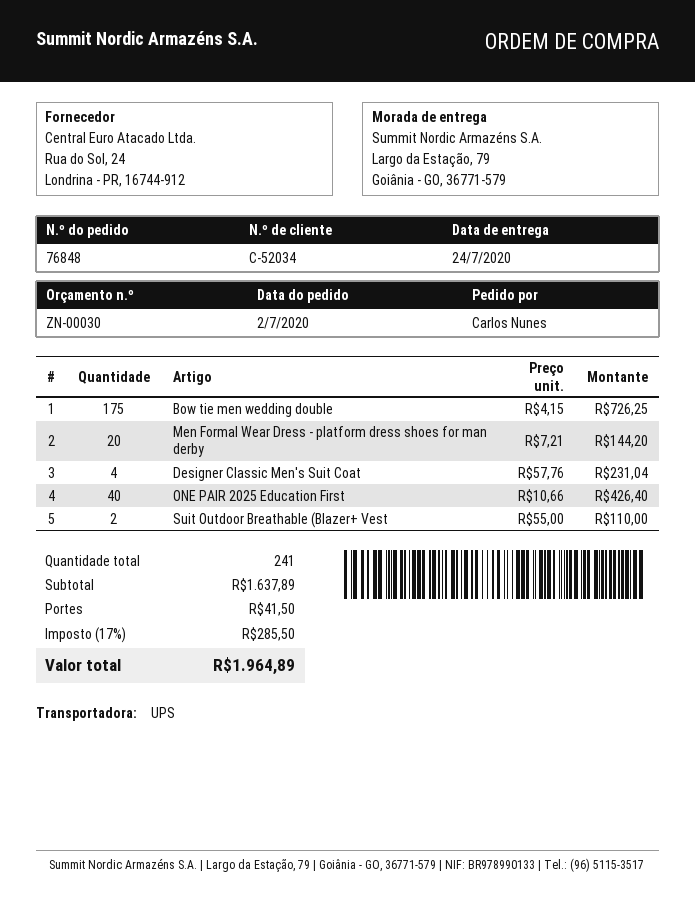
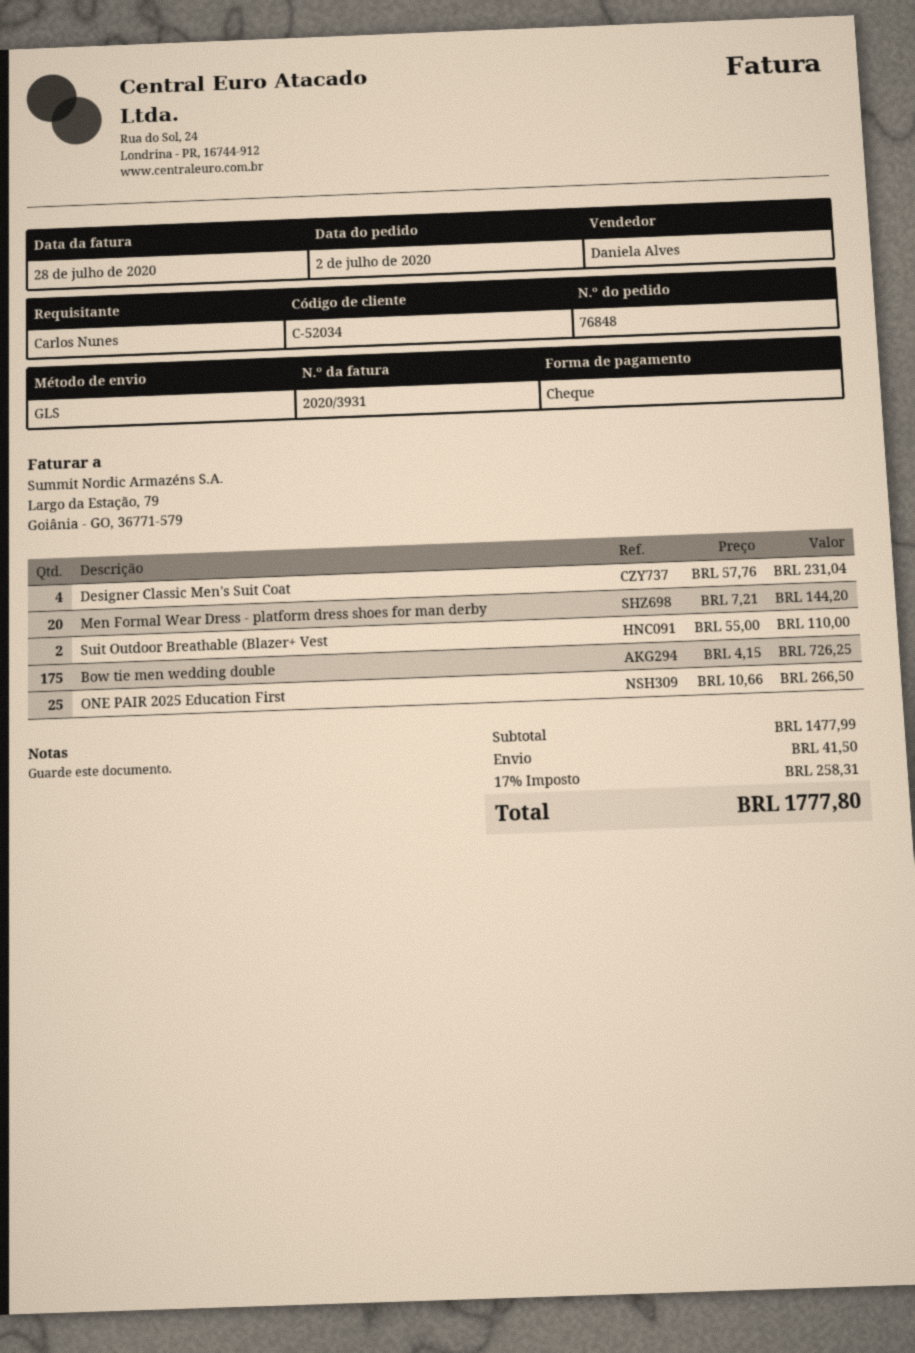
shipping method: UPS -> GLS
ONE PAIR 2025 Education First: 40 x 10.66 = 426.40 -> 25 x 10.66 = 266.50
subtotal: 1637.89 -> 1477.99
tax: 17% = 285.50 -> 17% = 258.31
total: 1964.89 -> 1777.80

